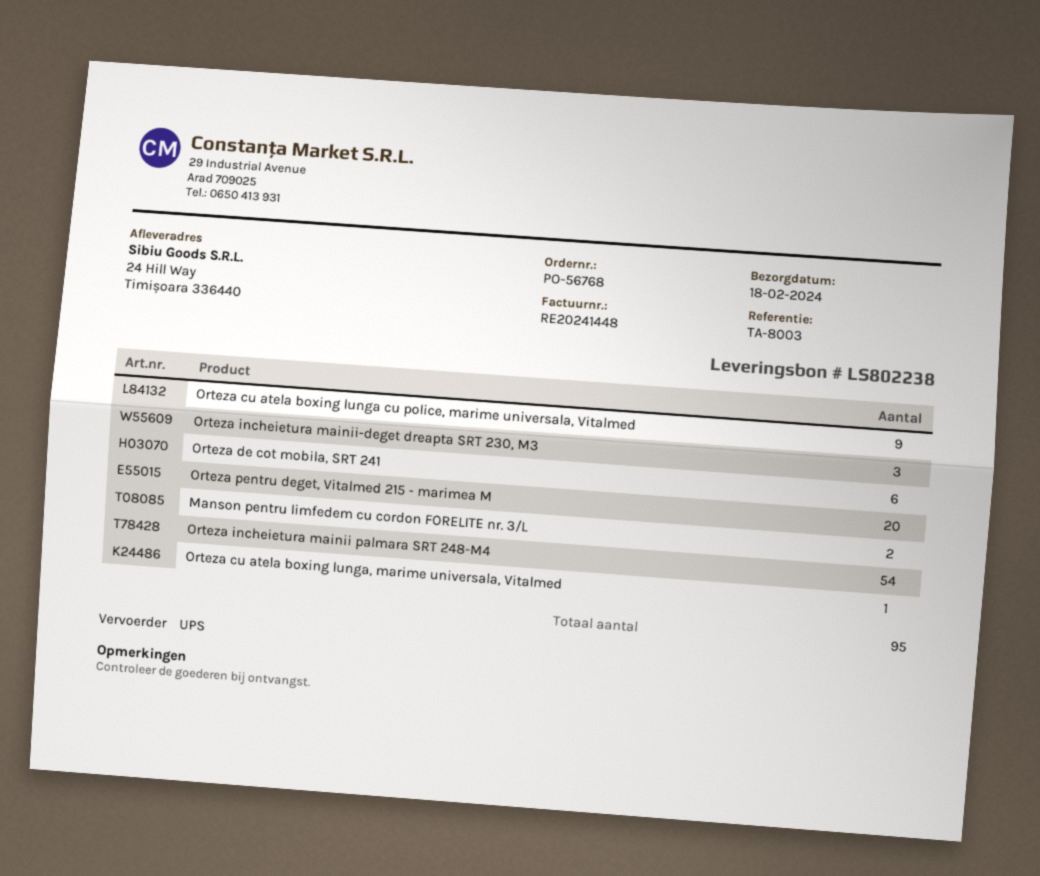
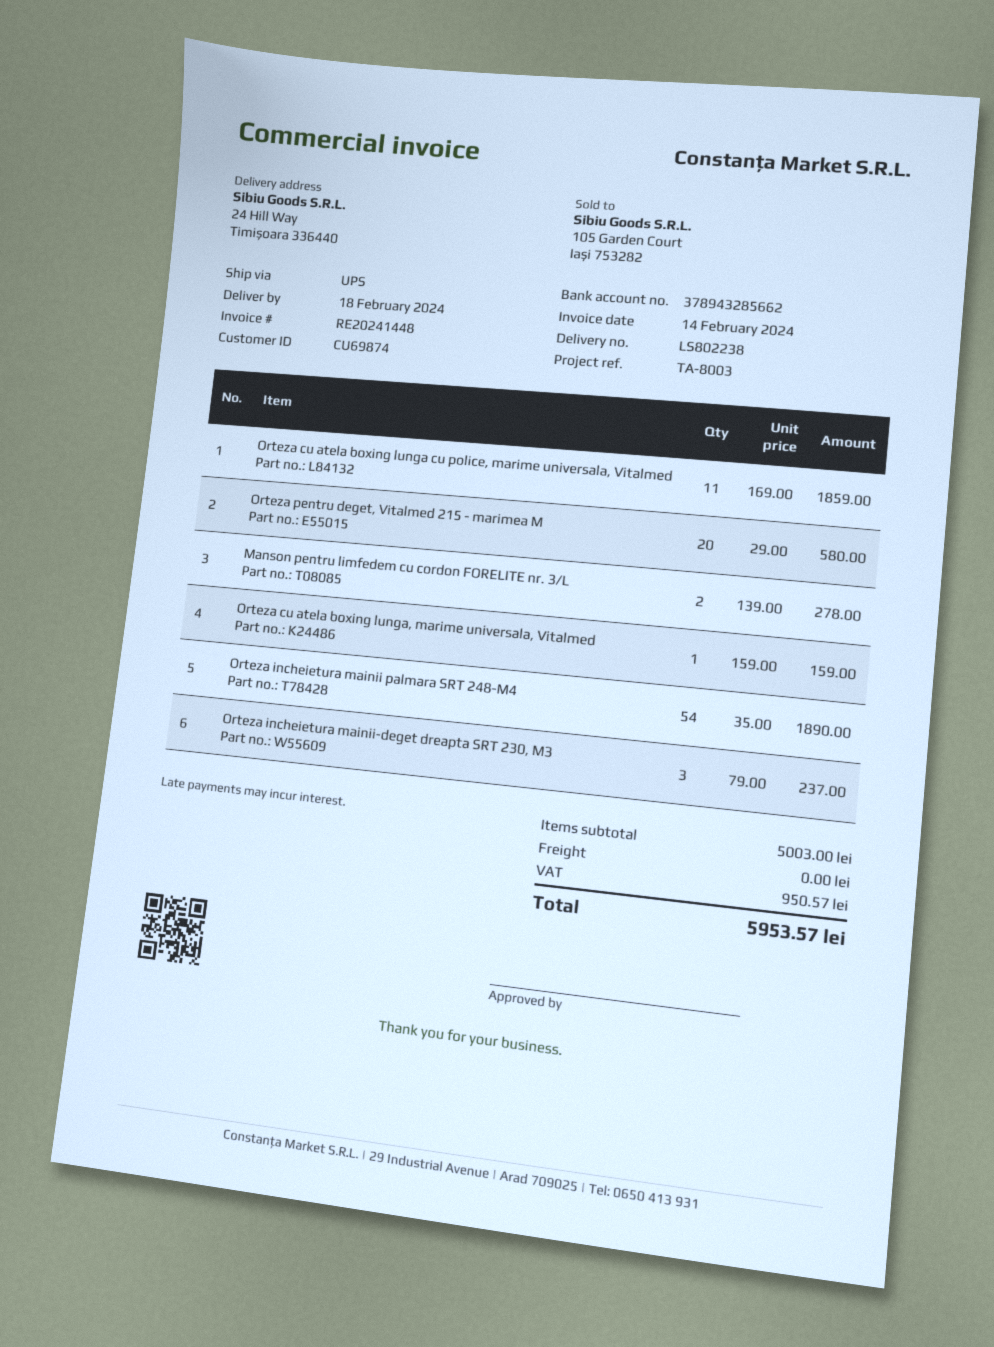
Orteza cu atela boxing lunga cu police, marime universala, Vitalmed: 9 -> 11
Orteza de cot mobila, SRT 241: 6 -> none

